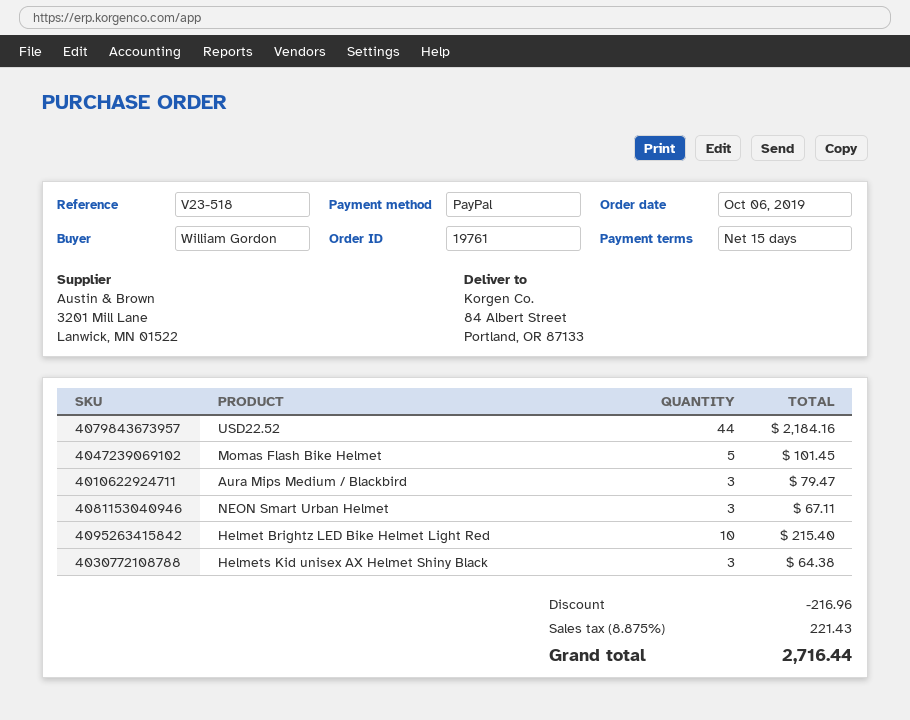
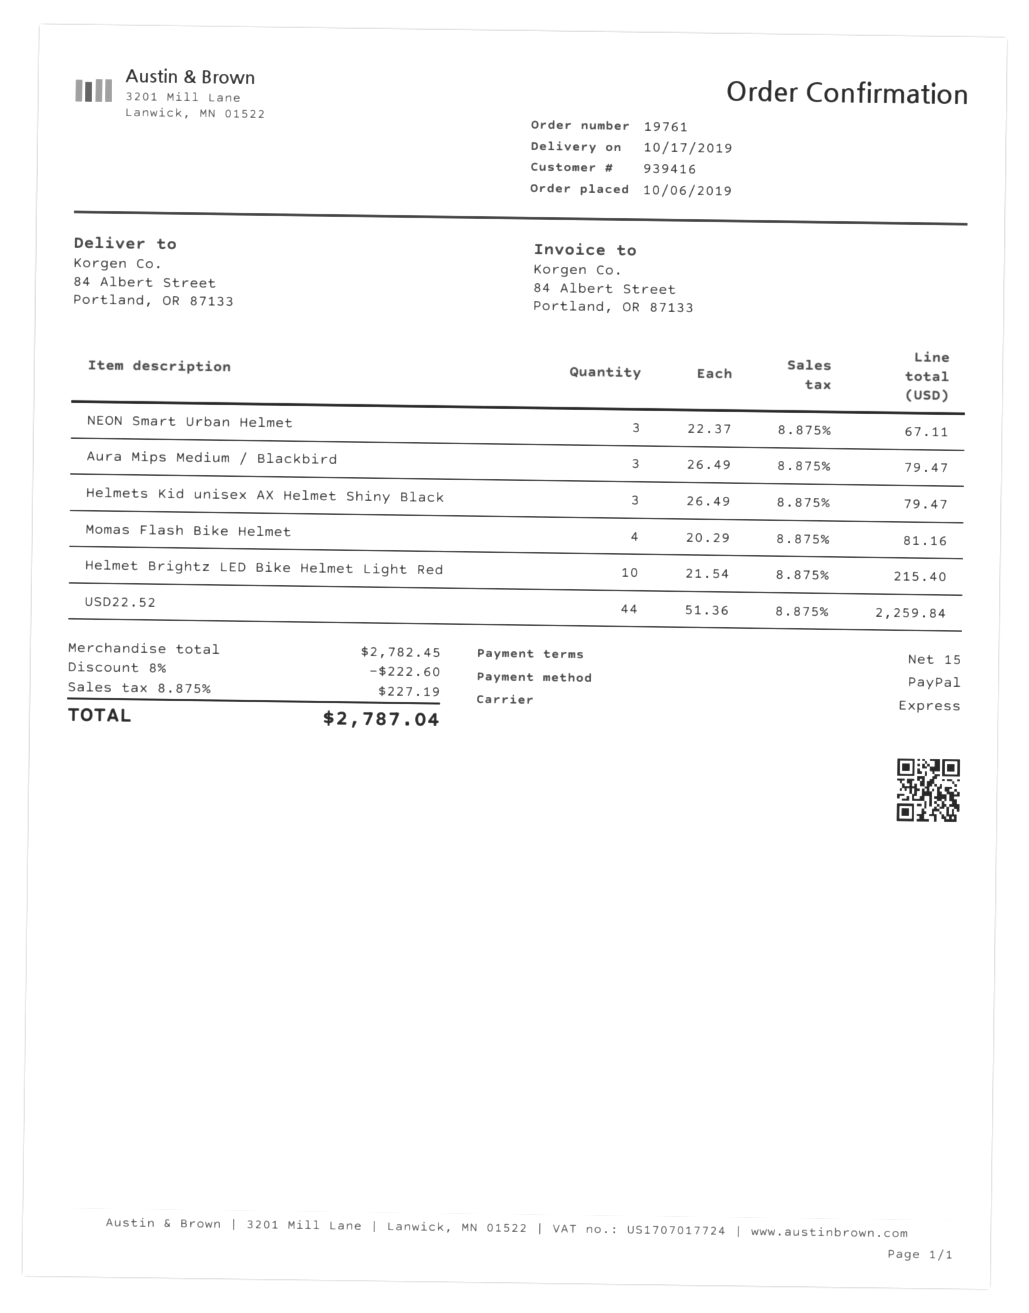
USD22.52: 44 for 2184.16 -> 44 for 2259.84
Momas Flash Bike Helmet: 5 for 101.45 -> 4 for 81.16
Helmets Kid unisex AX Helmet Shiny Black: 3 for 64.38 -> 3 for 79.47
discount: 216.96 -> 222.60
tax: 8.875% = 221.43 -> 8.875% = 227.19
total: 2716.44 -> 2787.04

